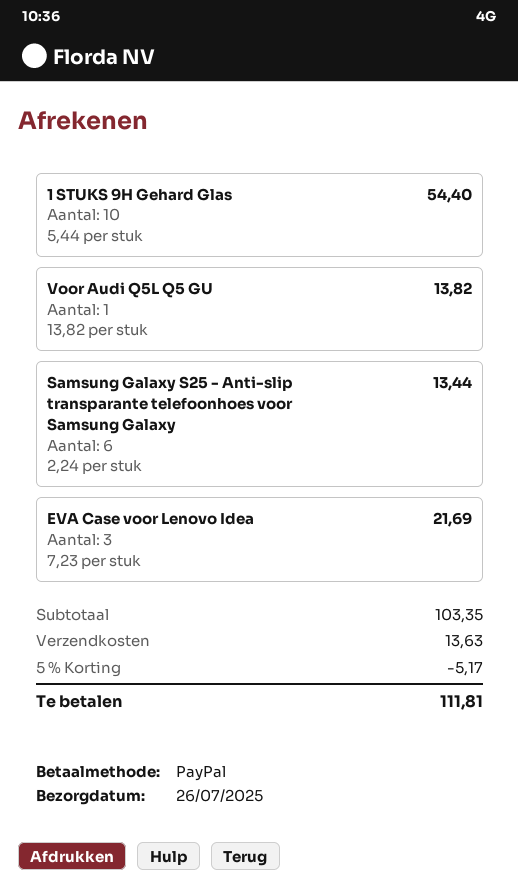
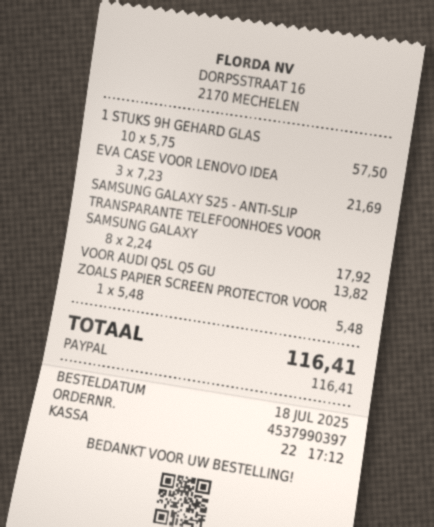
1 STUKS 9H Gehard Glas: 10 x 5.44 = 54.40 -> 10 x 5.75 = 57.50
Samsung Galaxy S25 - Anti-slip transparante telefoonhoes voor Samsung Galaxy: 6 x 2.24 = 13.44 -> 8 x 2.24 = 17.92
ZOALS PAPIER SCREEN PROTECTOR VOOR: none -> 1 x 5.48 = 5.48
discount: 5% = 5.17 -> none
shipping: 13.63 -> none
total: 111.81 -> 116.41

